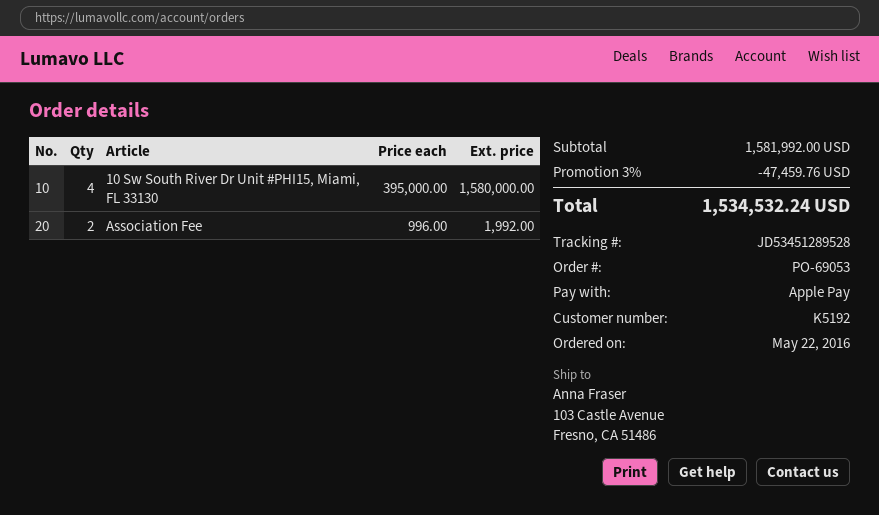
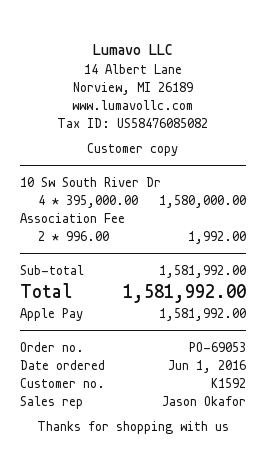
order date: 2016-05-22 -> 2016-06-01
customer number: K5192 -> K1592
discount: 3% = 47459.76 -> none
total: 1534532.24 -> 1581992.00

